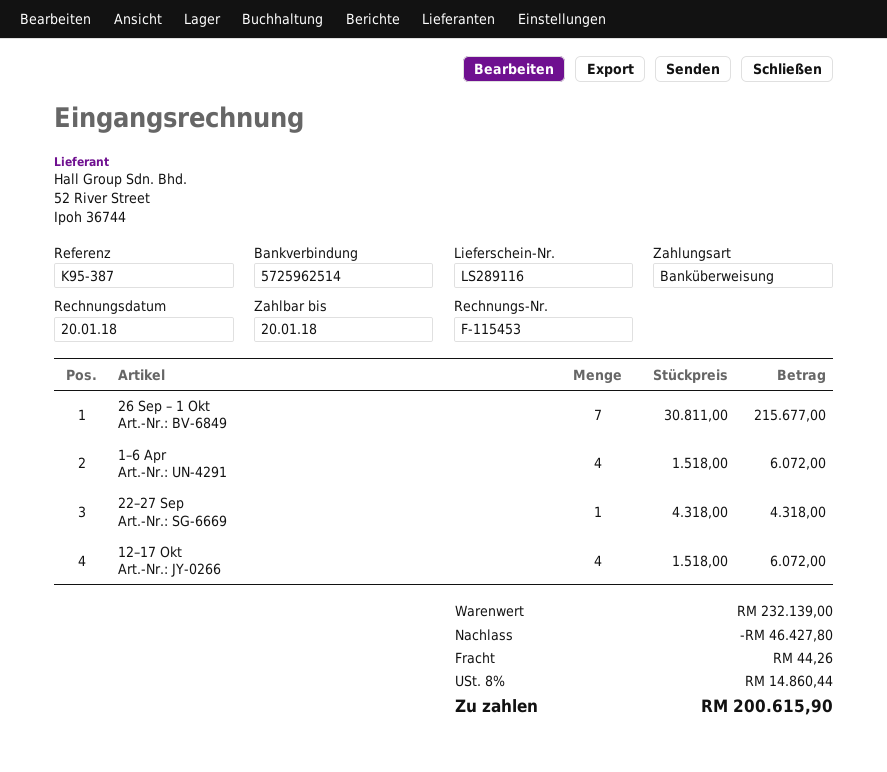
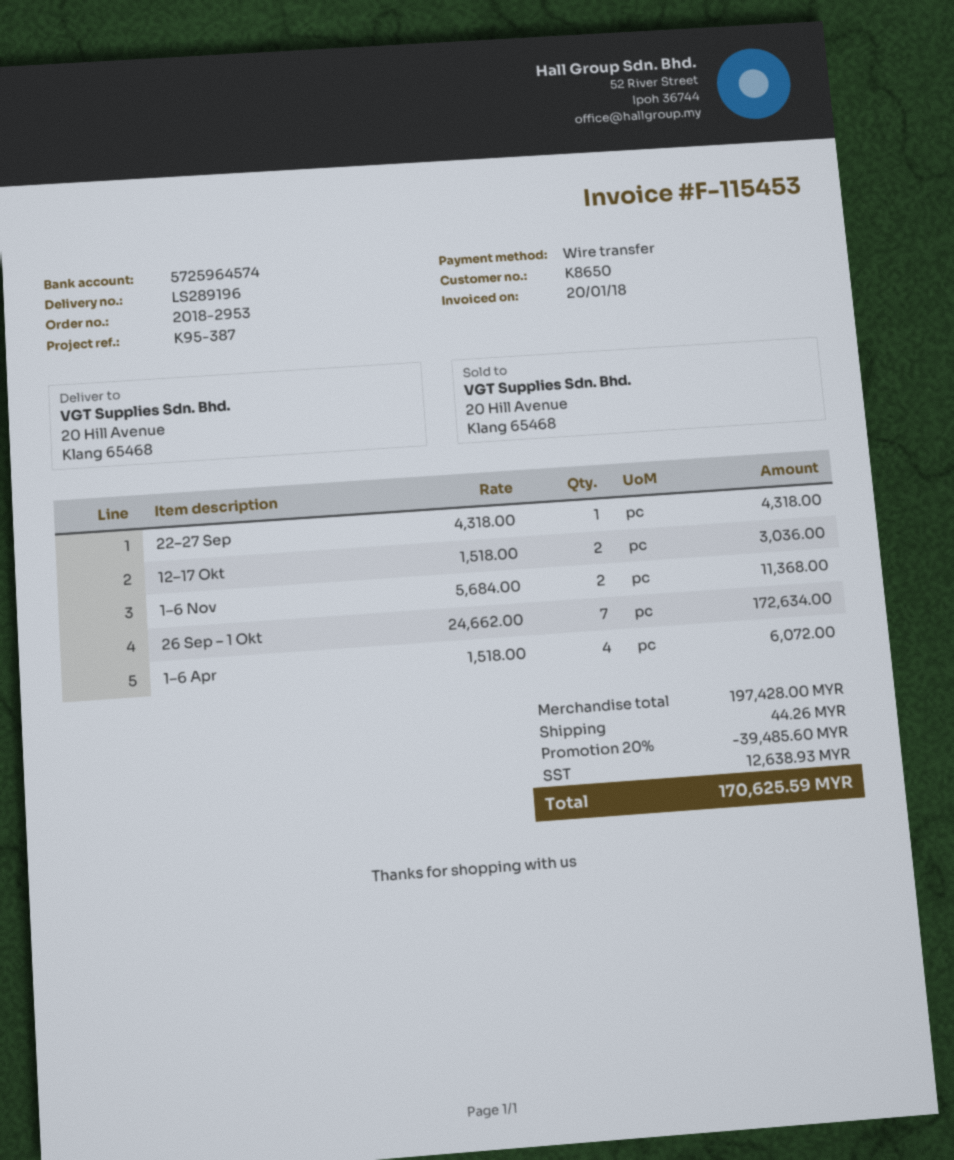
delivery note number: LS289116 -> LS289196
bank account: 5725962514 -> 5725964574
26 Sep – 1 Okt: 7 x 30811.00 = 215677.00 -> 7 x 24662.00 = 172634.00
12–17 Okt: 4 x 1518.00 = 6072.00 -> 2 x 1518.00 = 3036.00
1–6 Nov: none -> 2 x 5684.00 = 11368.00
subtotal: 232139.00 -> 197428.00
discount: 46427.80 -> 39485.60
tax: 14860.44 -> 12638.93
total: 200615.90 -> 170625.59

